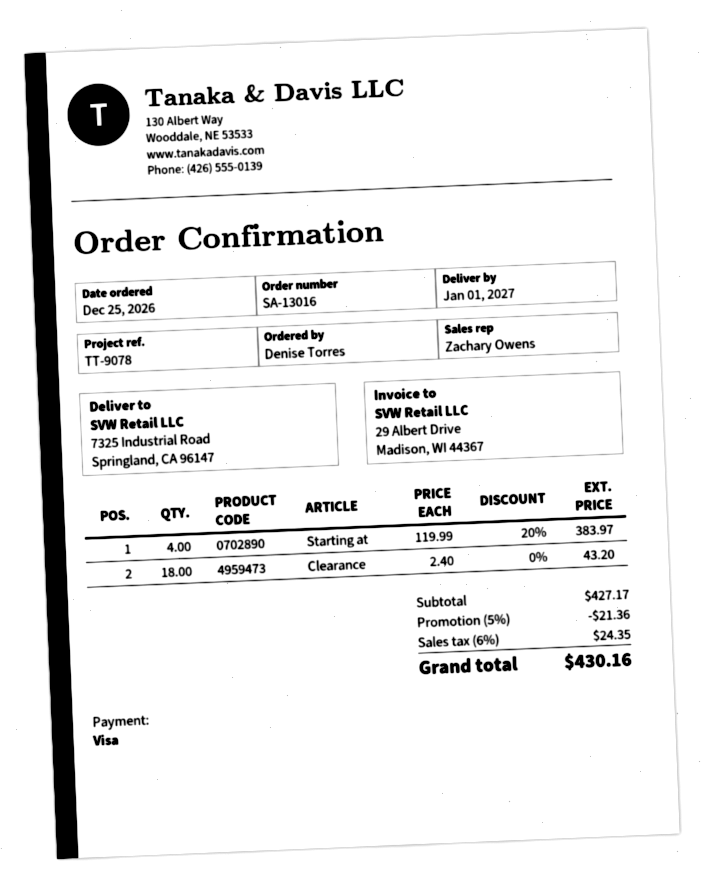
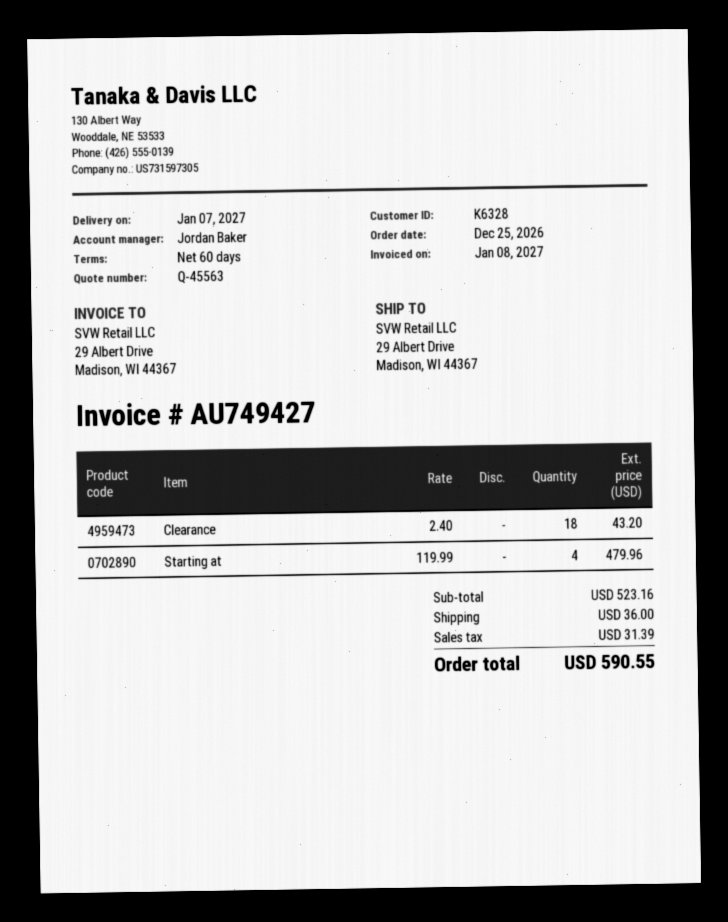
delivery date: 2027-01-01 -> 2027-01-07
sales rep: Zachary Owens -> Jordan Baker
ship to: 7325 Industrial Road, Springland, CA 96147 -> 29 Albert Drive, Madison, WI 44367
Starting at: 4 x 119.99 - 20% = 383.97 -> 4 x 119.99 = 479.96
subtotal: 427.17 -> 523.16
discount: 5% = 21.36 -> none
shipping: none -> 36.00
tax: 24.35 -> 31.39
total: 430.16 -> 590.55

